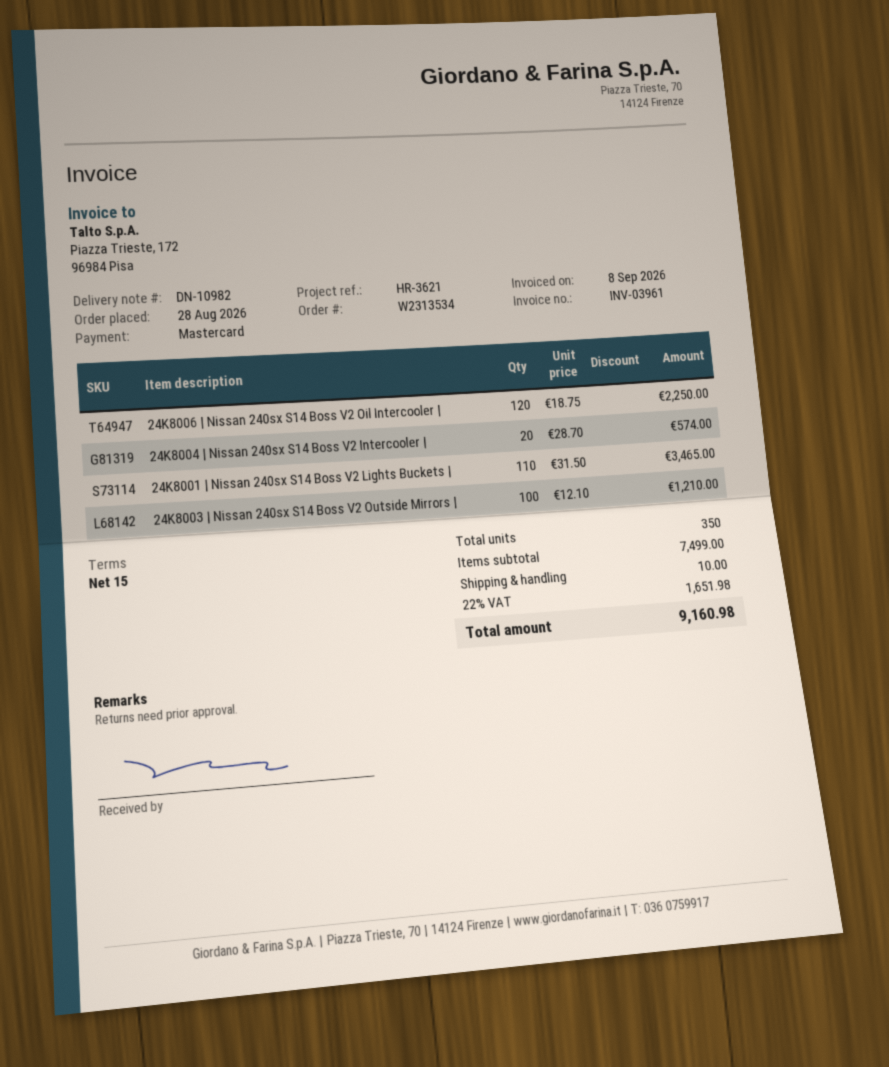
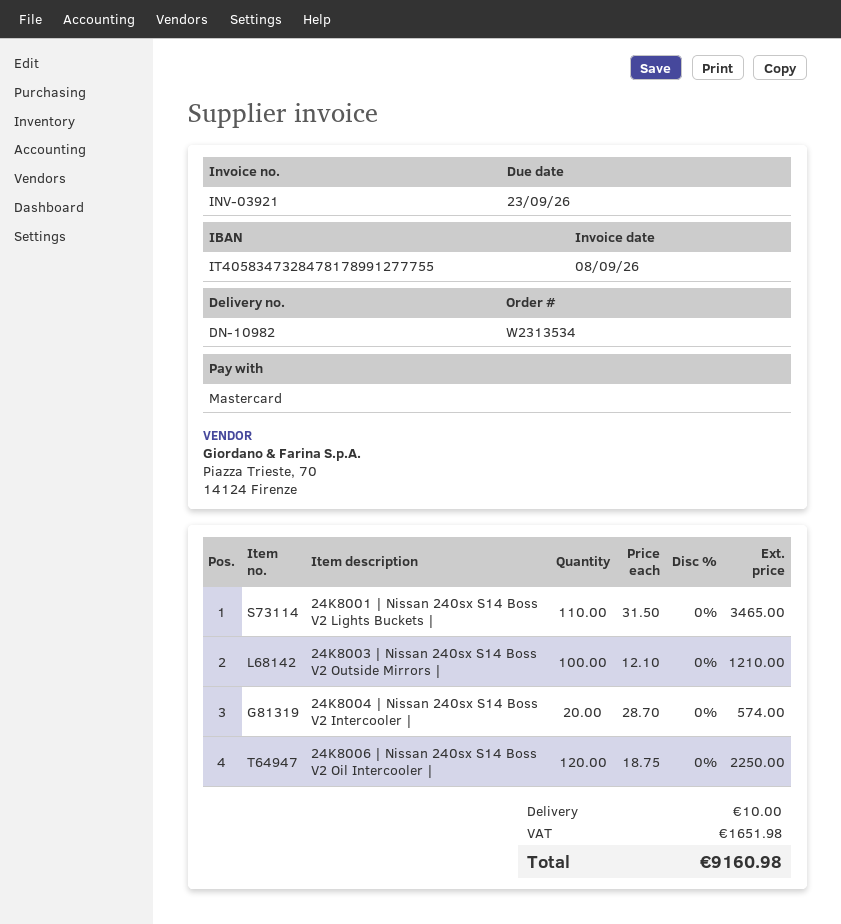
invoice number: INV-03961 -> INV-03921

